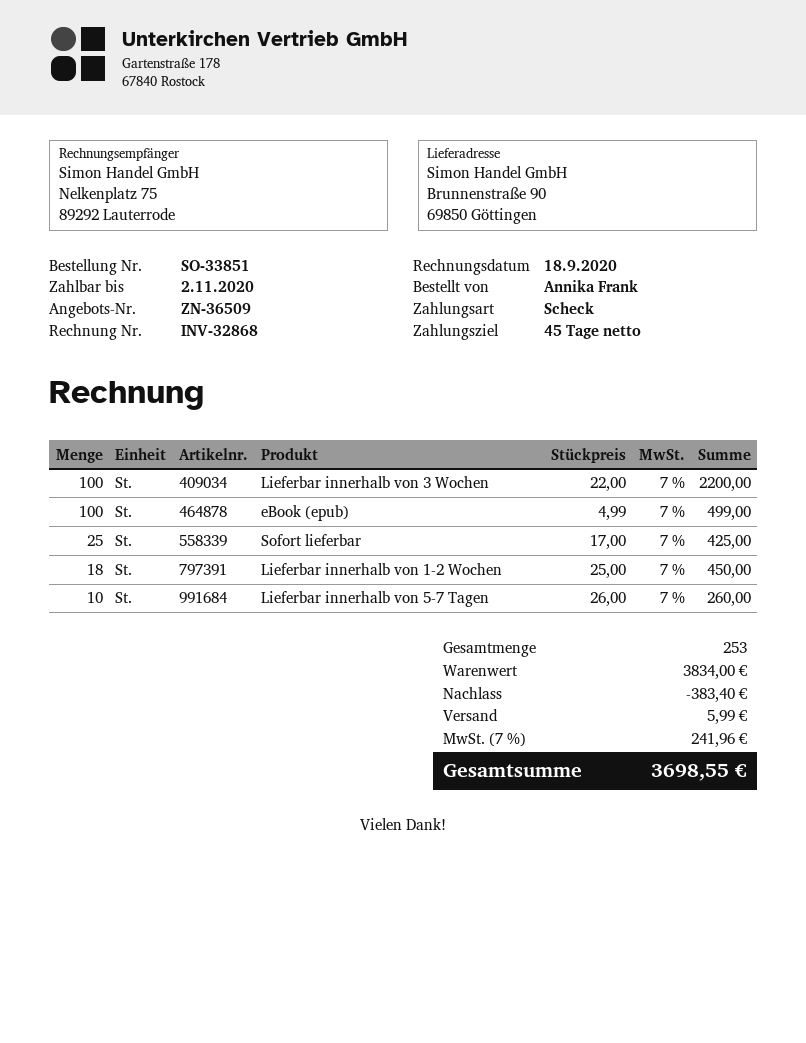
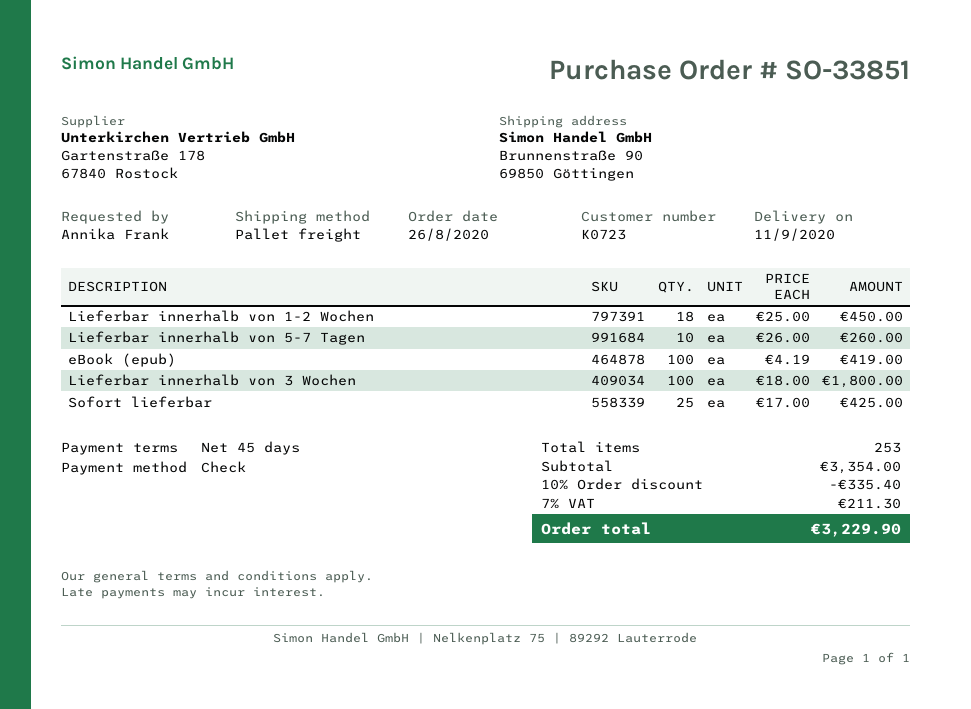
Lieferbar innerhalb von 3 Wochen: 100 x 22.00 = 2200.00 -> 100 x 18.00 = 1800.00
eBook (epub): 100 x 4.99 = 499.00 -> 100 x 4.19 = 419.00
subtotal: 3834.00 -> 3354.00
discount: 383.40 -> 335.40
shipping: 5.99 -> none
tax: 7% = 241.96 -> 7% = 211.30
total: 3698.55 -> 3229.90

